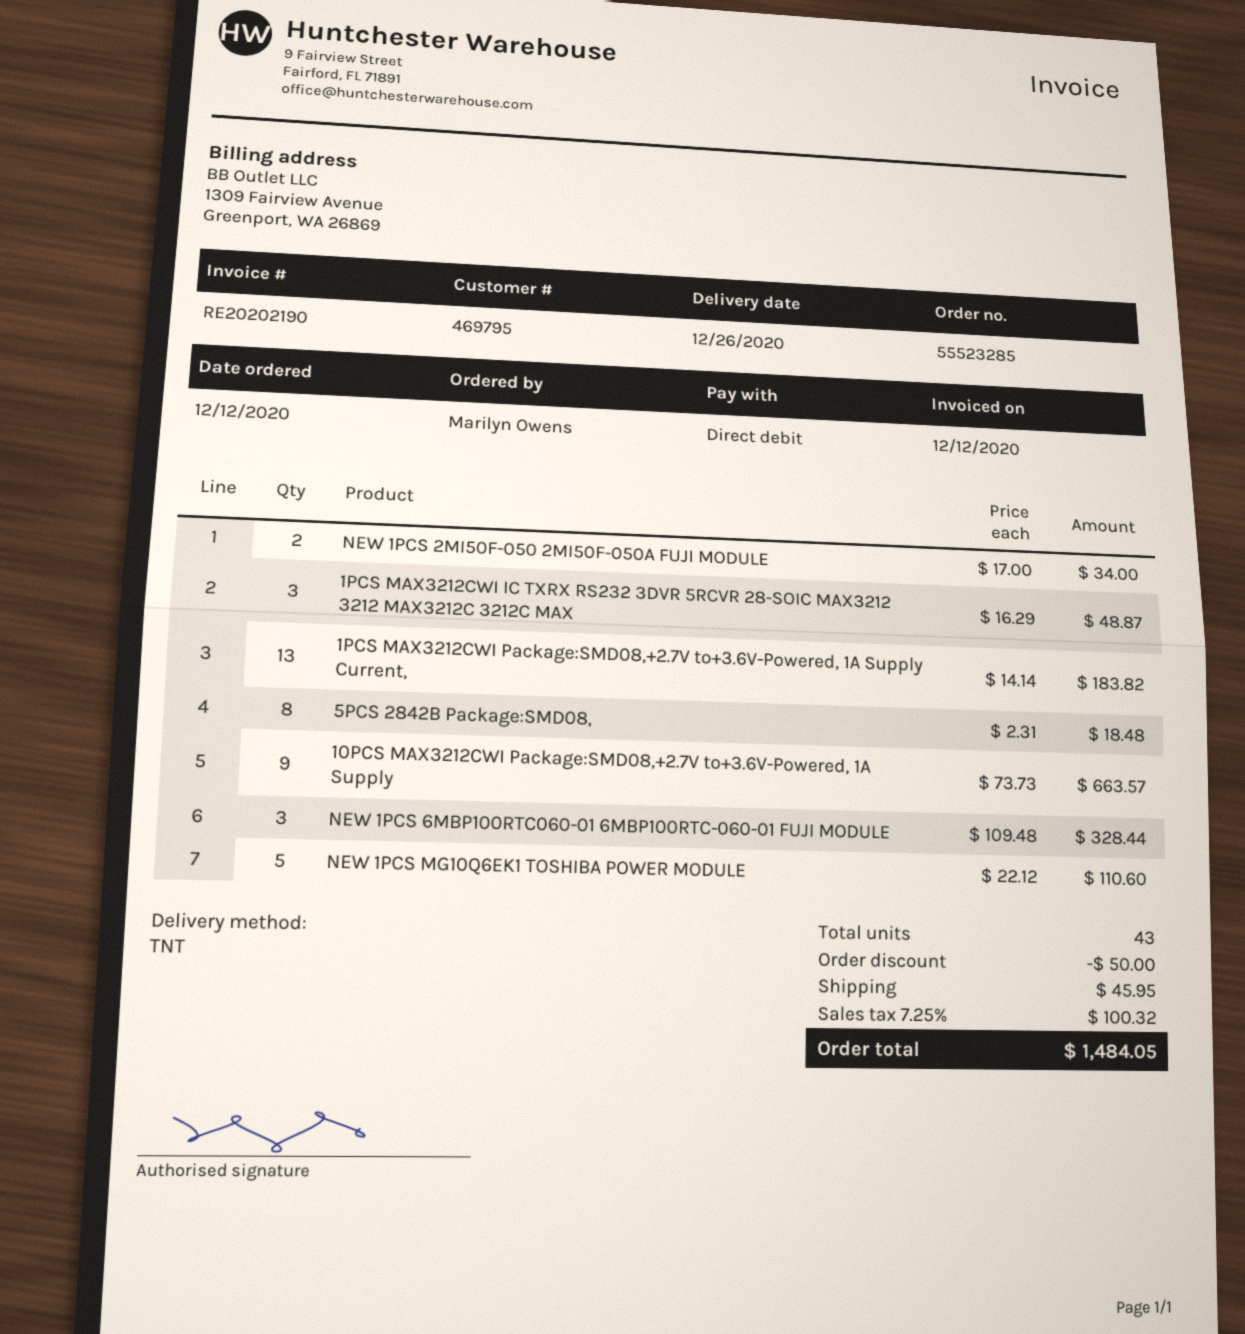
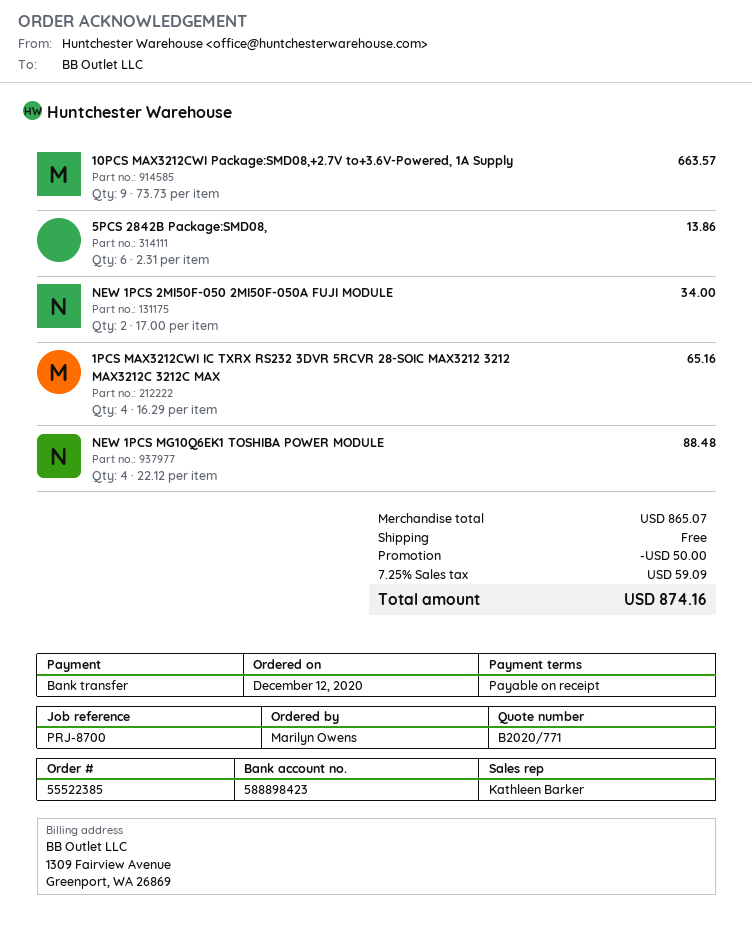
order number: 55523285 -> 55522385
payment method: direct debit -> bank transfer
1PCS MAX3212CWI IC TXRX RS232 3DVR 5RCVR 28-SOIC MAX3212 3212 MAX3212C 3212C MAX: 3 x 16.29 = 48.87 -> 4 x 16.29 = 65.16
1PCS MAX3212CWI Package:SMD08,+2.7V to+3.6V-Powered, 1A Supply Current,: 13 x 14.14 = 183.82 -> none
5PCS 2842B Package:SMD08,: 8 x 2.31 = 18.48 -> 6 x 2.31 = 13.86
NEW 1PCS 6MBP100RTC060-01 6MBP100RTC-060-01 FUJI MODULE: 3 x 109.48 = 328.44 -> none
NEW 1PCS MG10Q6EK1 TOSHIBA POWER MODULE: 5 x 22.12 = 110.60 -> 4 x 22.12 = 88.48
shipping: 45.95 -> 0.00
tax: 7.25% = 100.32 -> 7.25% = 59.09
total: 1484.05 -> 874.16

